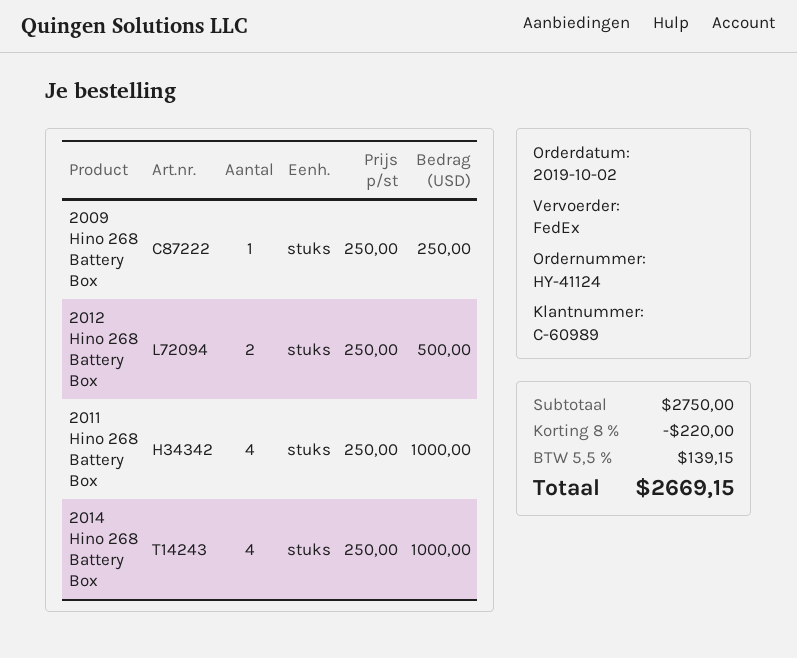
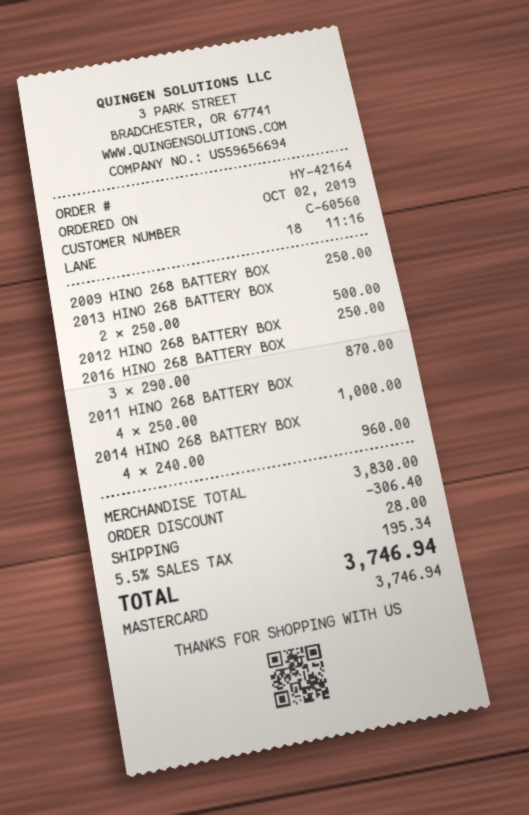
order number: HY-41124 -> HY-42164
customer number: C-60989 -> C-60560
2012 Hino 268 Battery Box: 2 x 250.00 = 500.00 -> 1 x 250.00 = 250.00
2014 Hino 268 Battery Box: 4 x 250.00 = 1000.00 -> 4 x 240.00 = 960.00
2013 HINO 268 BATTERY BOX: none -> 2 x 250.00 = 500.00
2016 HINO 268 BATTERY BOX: none -> 3 x 290.00 = 870.00
subtotal: 2750.00 -> 3830.00
discount: 220.00 -> 306.40
shipping: none -> 28.00
tax: 5.5% = 139.15 -> 5.5% = 195.34
total: 2669.15 -> 3746.94

